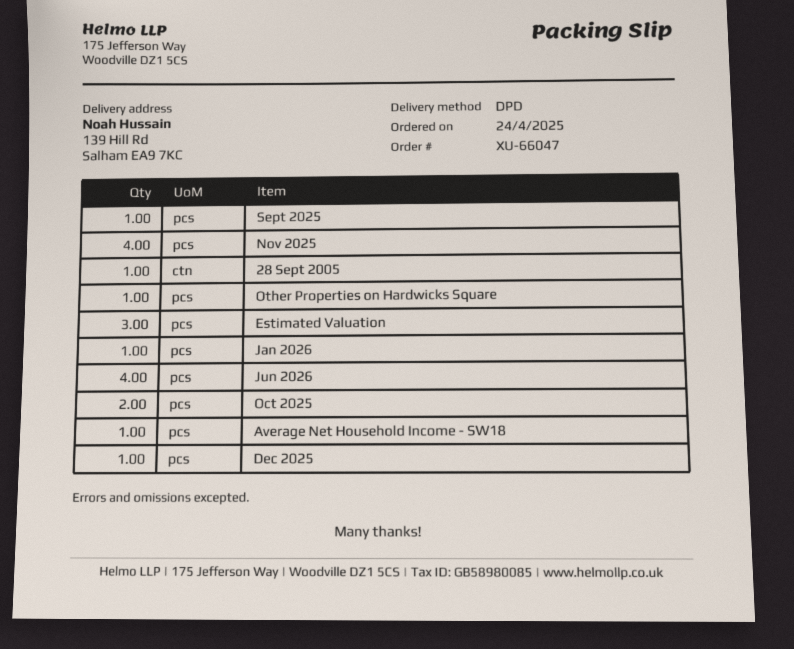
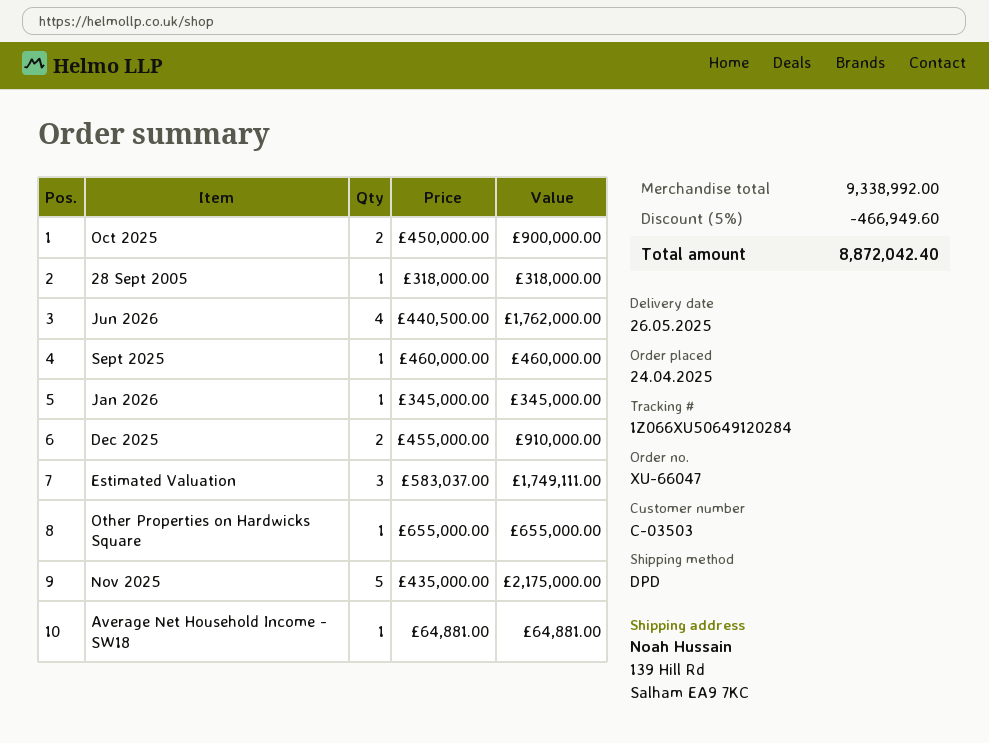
Nov 2025: 4 -> 5
Dec 2025: 1 -> 2

